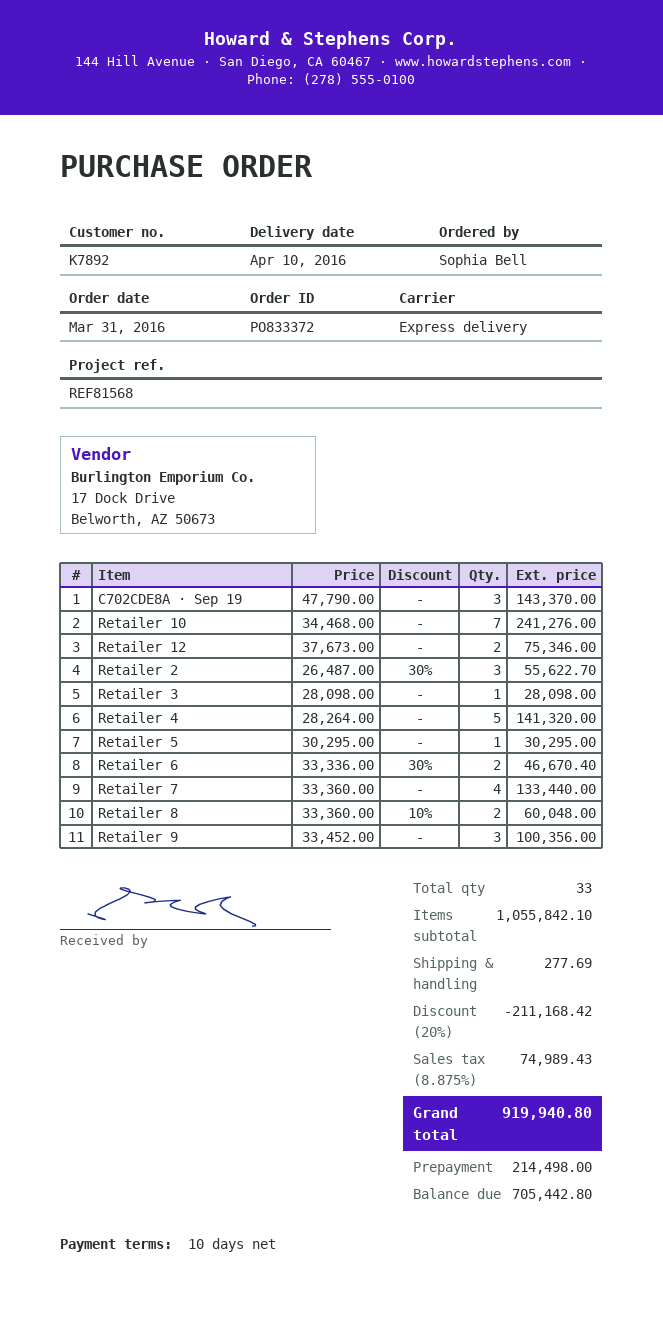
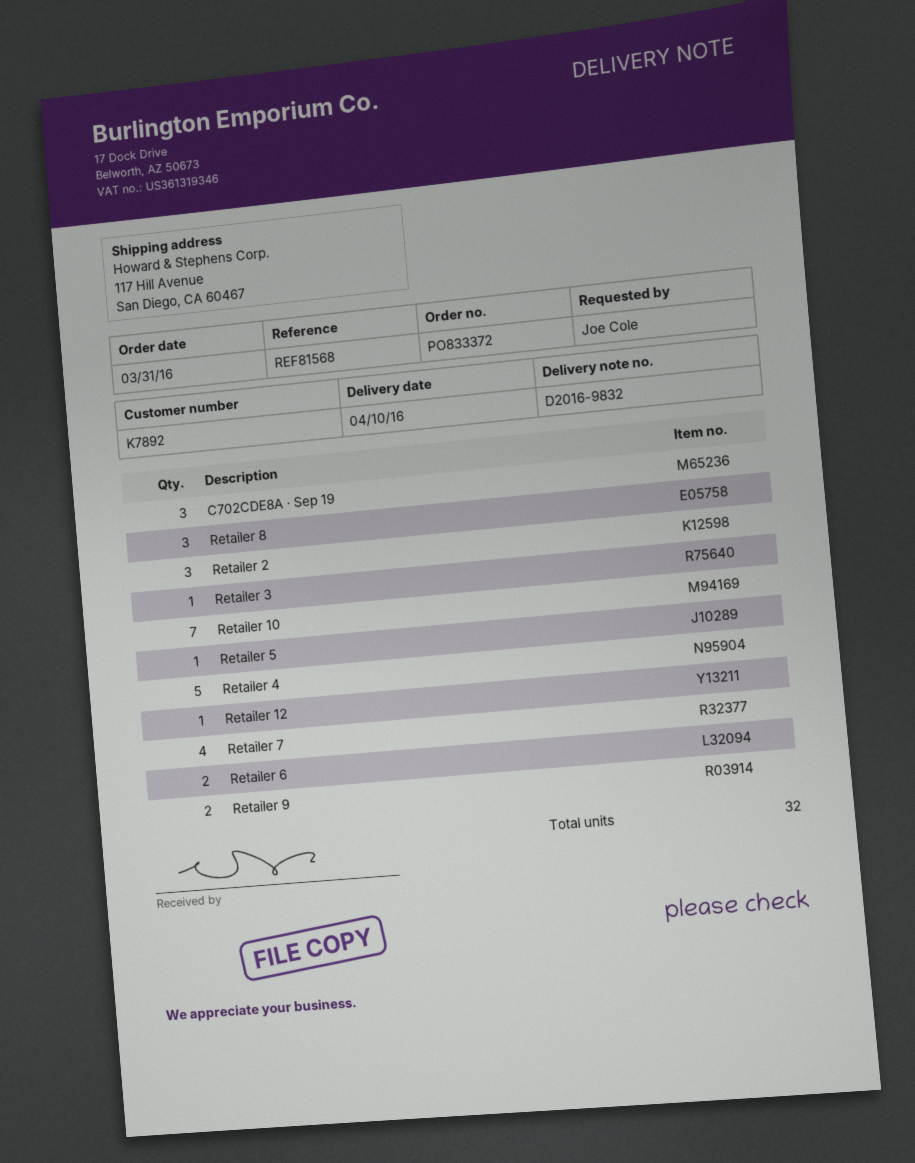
ordered by: Sophia Bell -> Joe Cole
Retailer 12: 2 -> 1
Retailer 8: 2 -> 3
Retailer 9: 3 -> 2
total quantity: 33 -> 32

